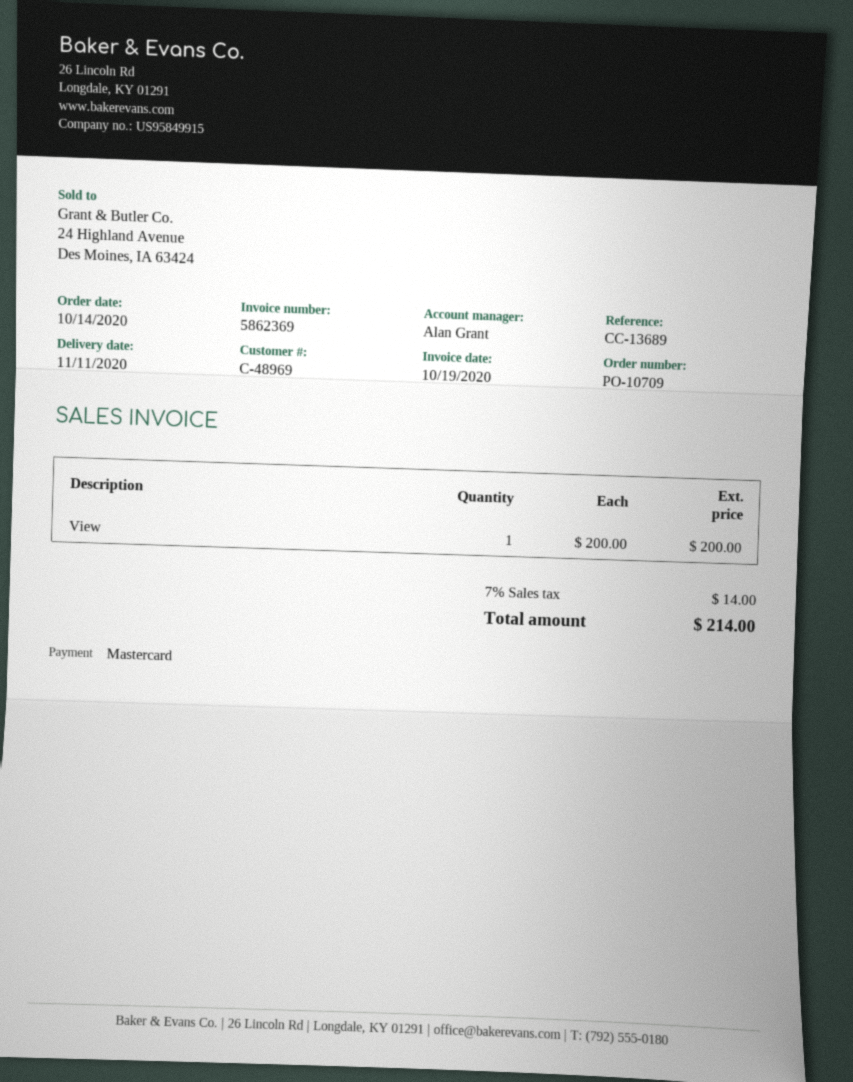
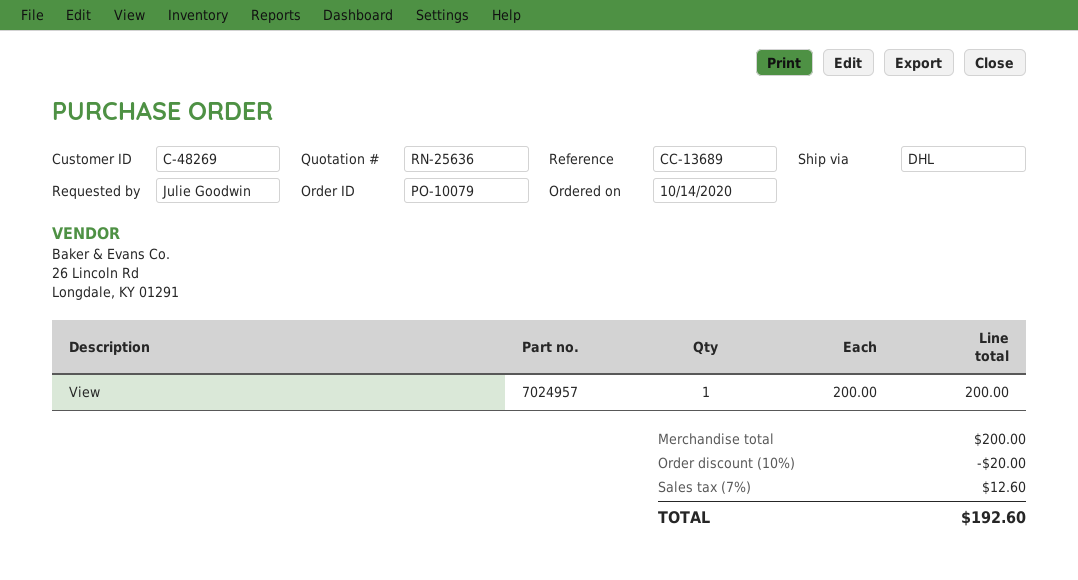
order number: PO-10709 -> PO-10079
customer number: C-48969 -> C-48269
discount: none -> 10% = 20.00
tax: 7% = 14.00 -> 7% = 12.60
total: 214.00 -> 192.60

